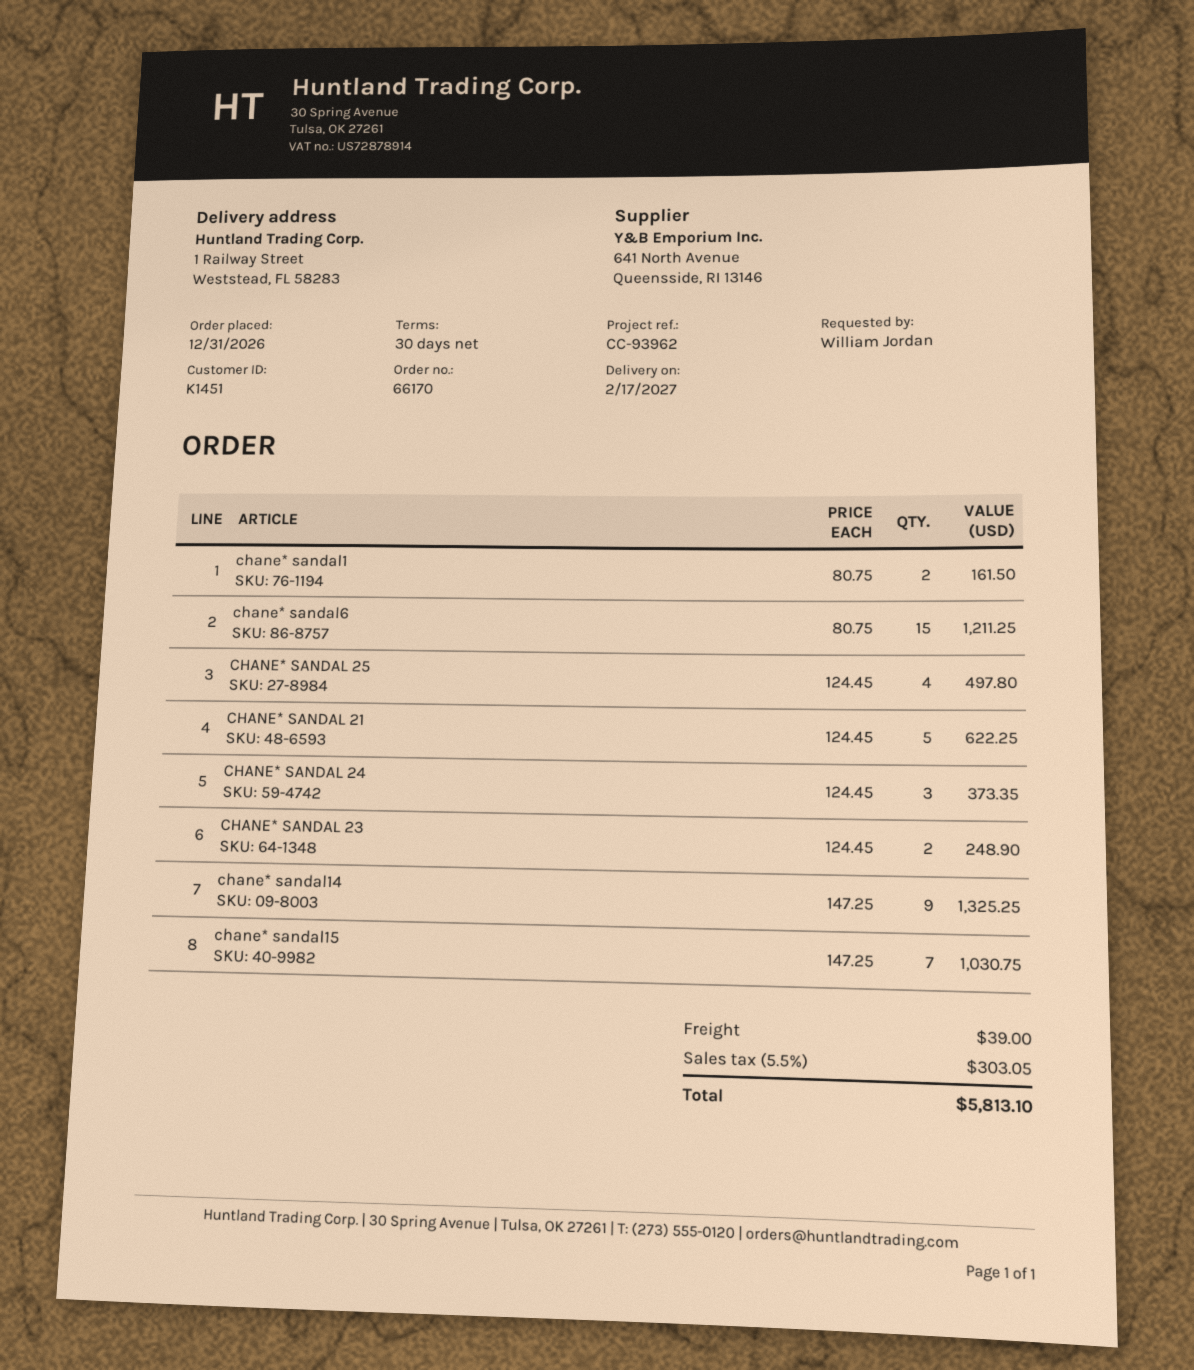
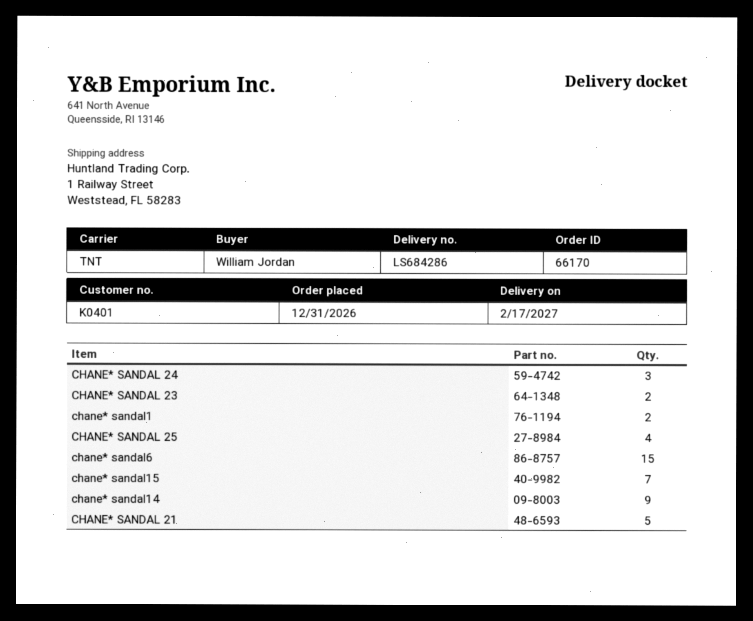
customer number: K1451 -> K0401

